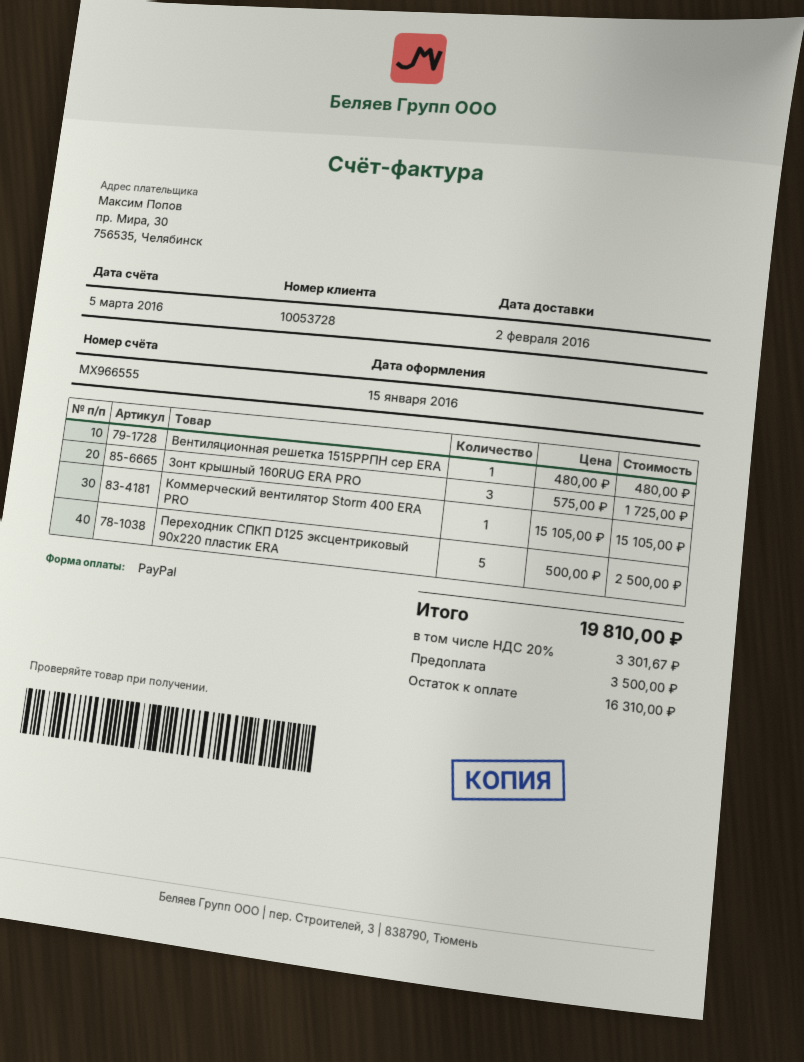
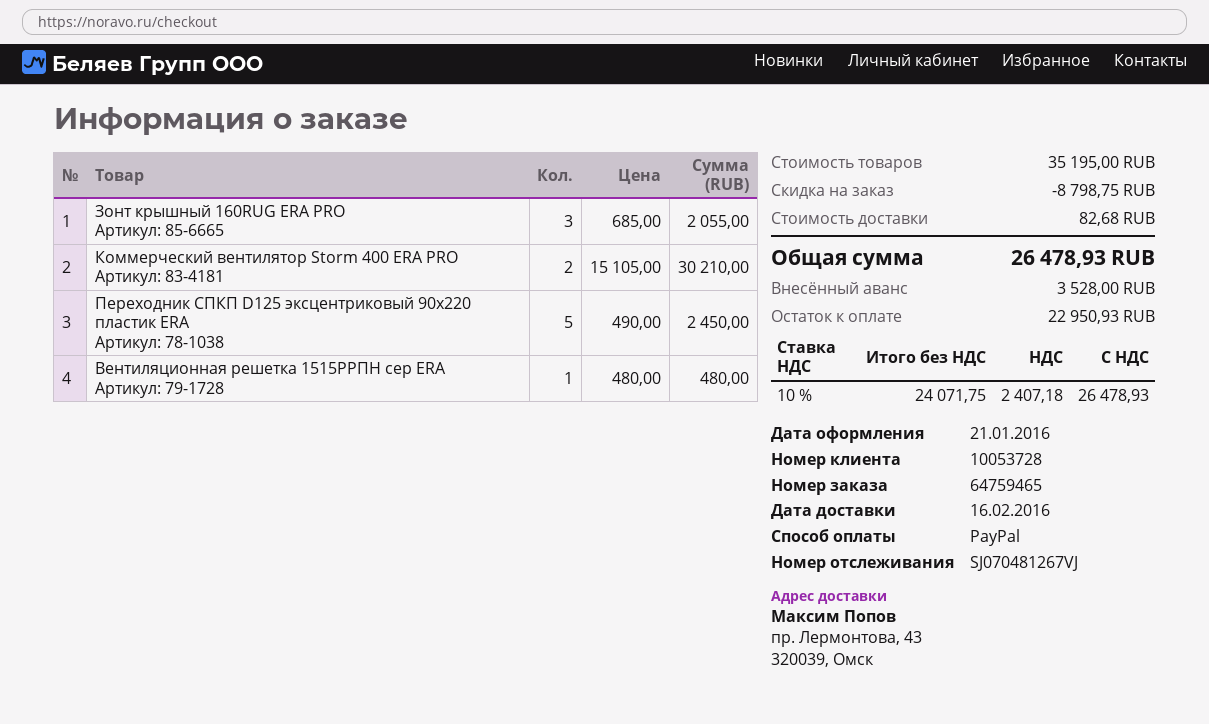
order date: 2016-01-15 -> 2016-01-21
delivery date: 2016-02-02 -> 2016-02-16
Зонт крышный 160RUG ERA PRO: 3 x 575.00 = 1725.00 -> 3 x 685.00 = 2055.00
Коммерческий вентилятор Storm 400 ERA PRO: 1 x 15105.00 = 15105.00 -> 2 x 15105.00 = 30210.00
Переходник СПКП D125 эксцентриковый 90х220 пластик ERA: 5 x 500.00 = 2500.00 -> 5 x 490.00 = 2450.00
discount: none -> 8798.75
shipping: none -> 82.68
tax: 20% = 3301.67 -> 10% = 2407.18
total: 19810.00 -> 26478.93
deposit: 3500.00 -> 3528.00
balance: 16310.00 -> 22950.93

